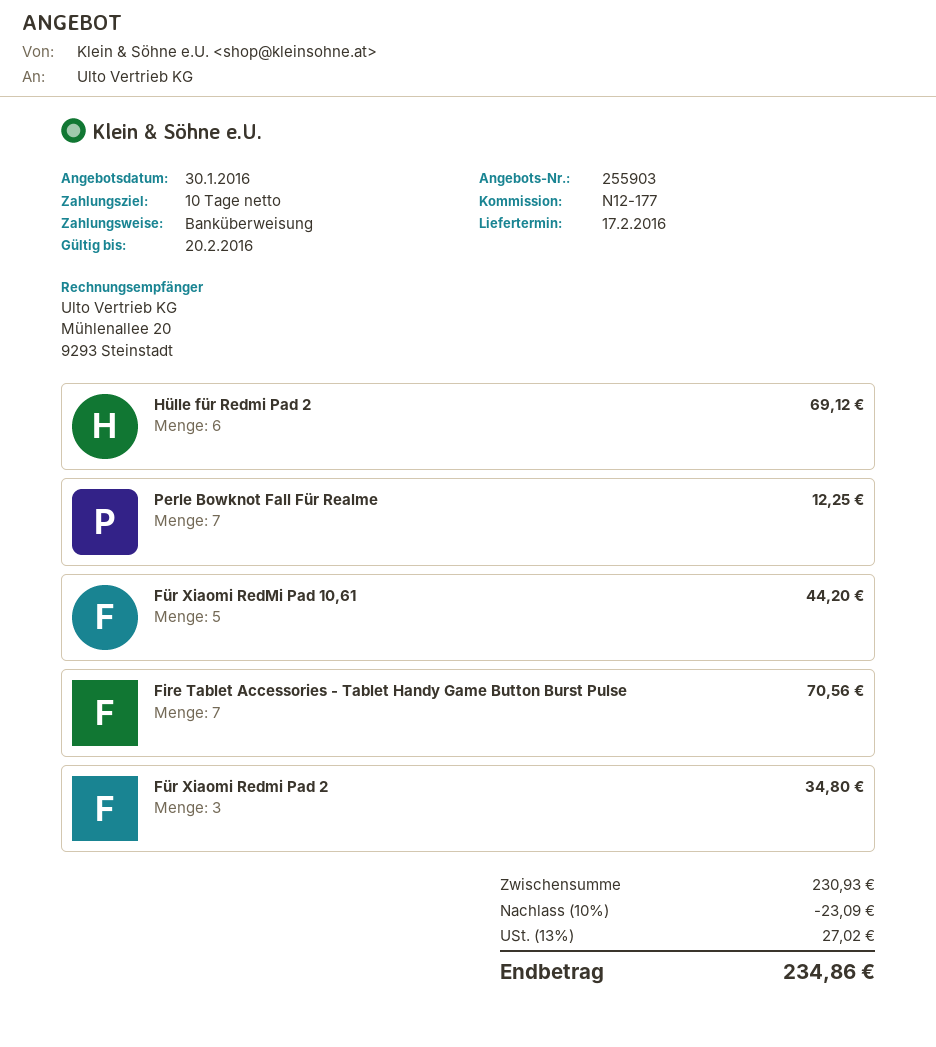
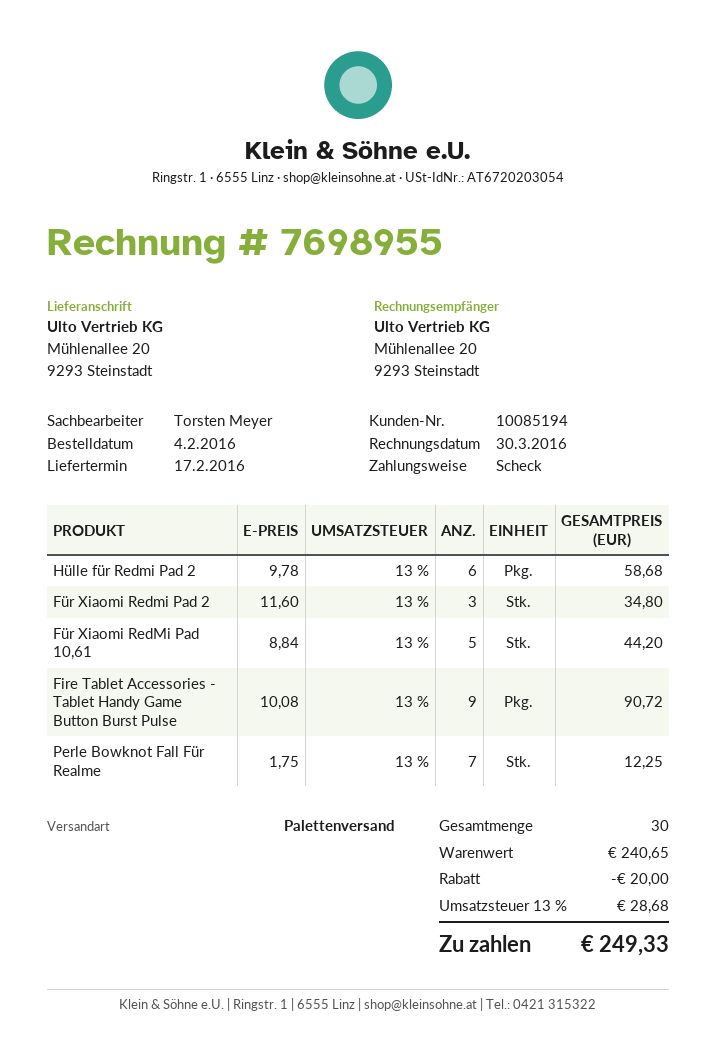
payment method: bank transfer -> cheque
Hülle für Redmi Pad 2: 6 for 69.12 -> 6 for 58.68
Fire Tablet Accessories - Tablet Handy Game Button Burst Pulse: 7 for 70.56 -> 9 for 90.72
subtotal: 230.93 -> 240.65
discount: 23.09 -> 20.00
tax: 13% = 27.02 -> 13% = 28.68
total: 234.86 -> 249.33

